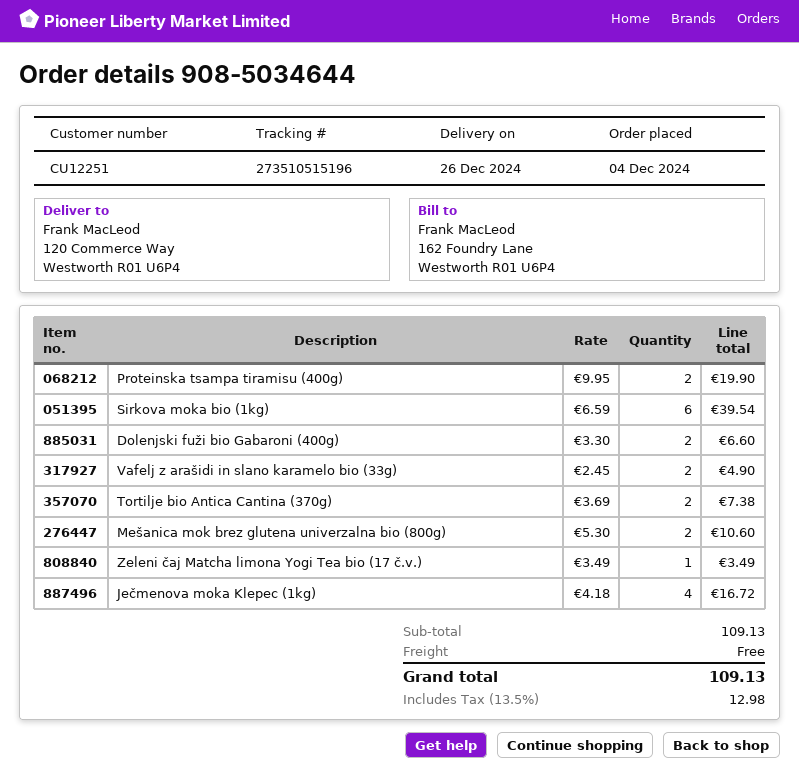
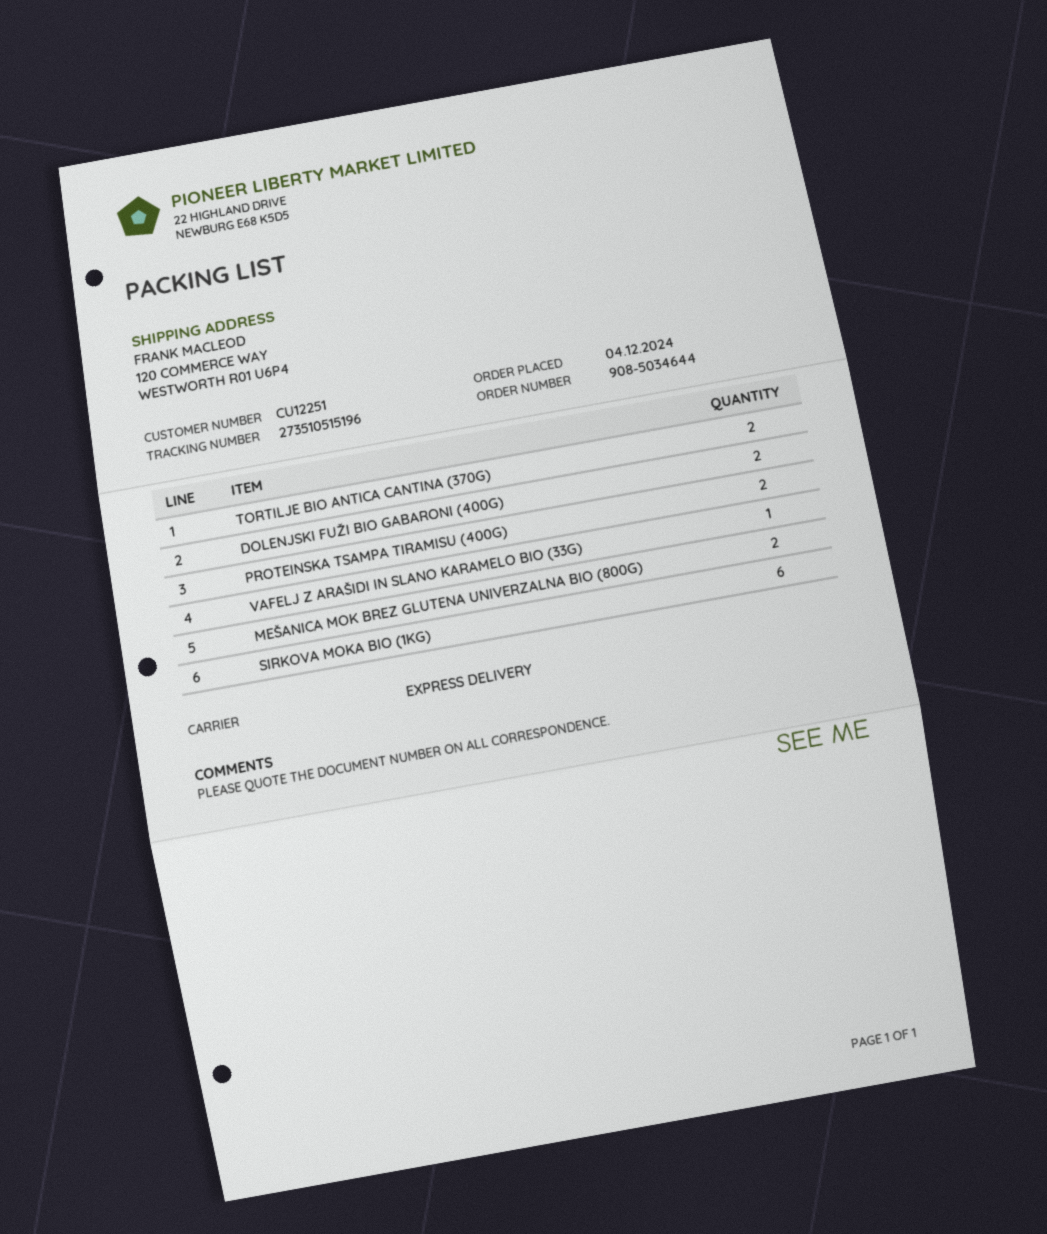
Vafelj z arašidi in slano karamelo bio (33g): 2 -> 1
Zeleni čaj Matcha limona Yogi Tea bio (17 č.v.): 1 -> none
Ječmenova moka Klepec (1kg): 4 -> none

